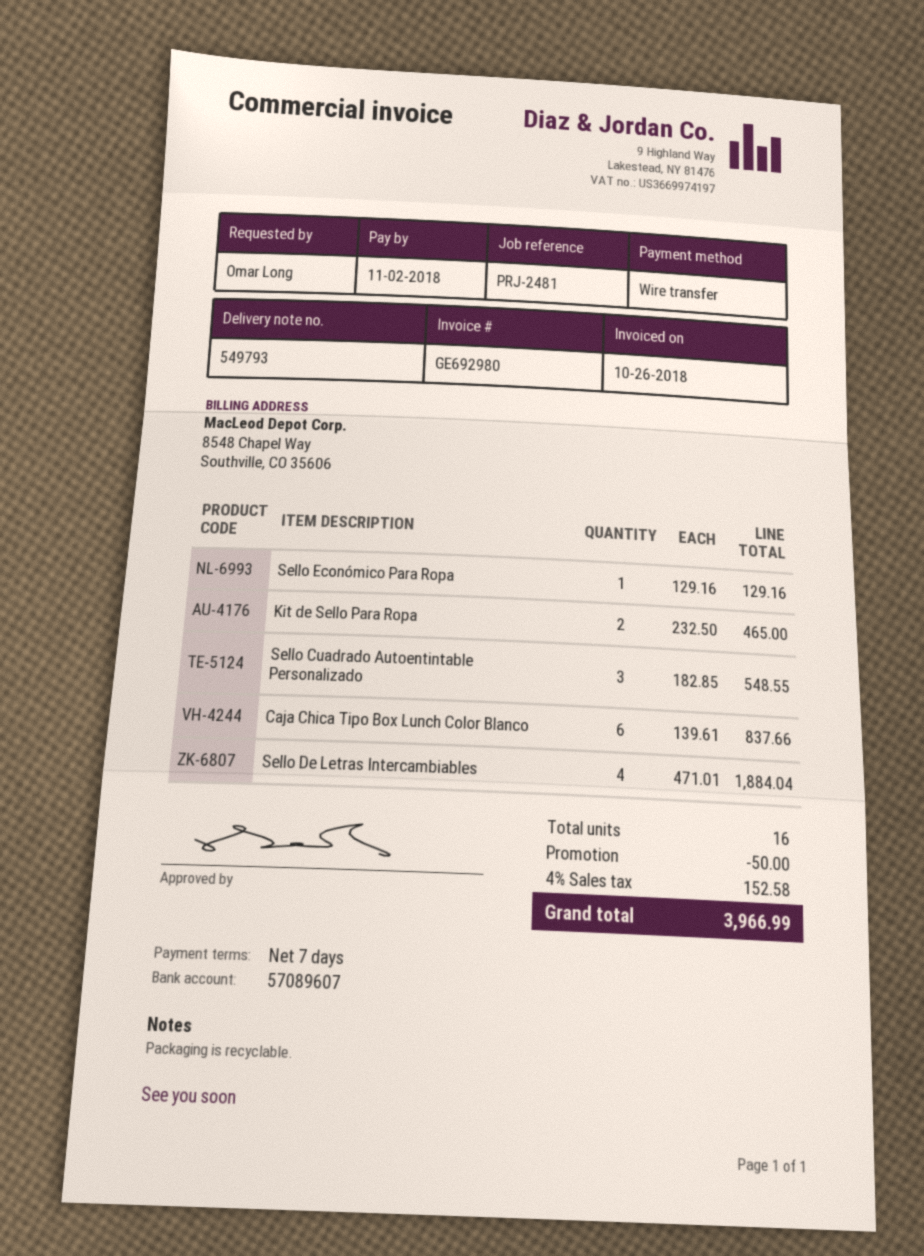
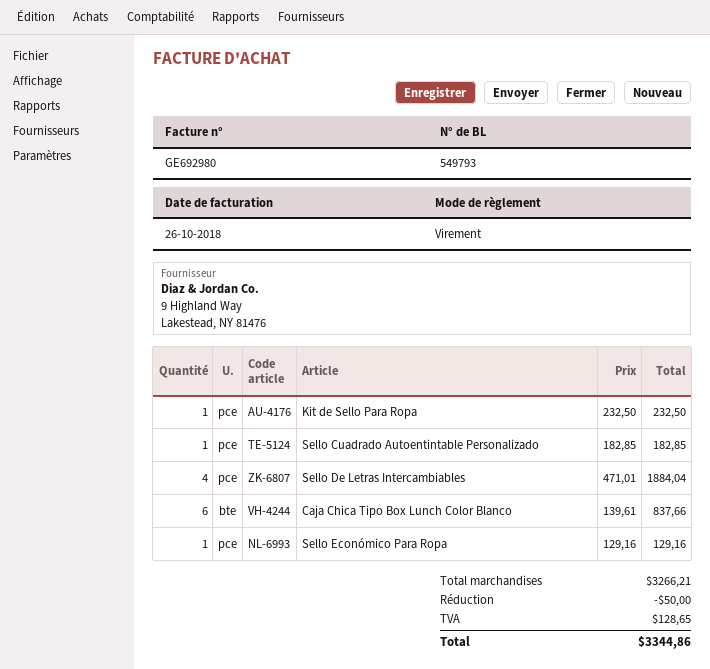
Kit de Sello Para Ropa: 2 x 232.50 = 465.00 -> 1 x 232.50 = 232.50
Sello Cuadrado Autoentintable Personalizado: 3 x 182.85 = 548.55 -> 1 x 182.85 = 182.85
tax: 152.58 -> 128.65
total: 3966.99 -> 3344.86

